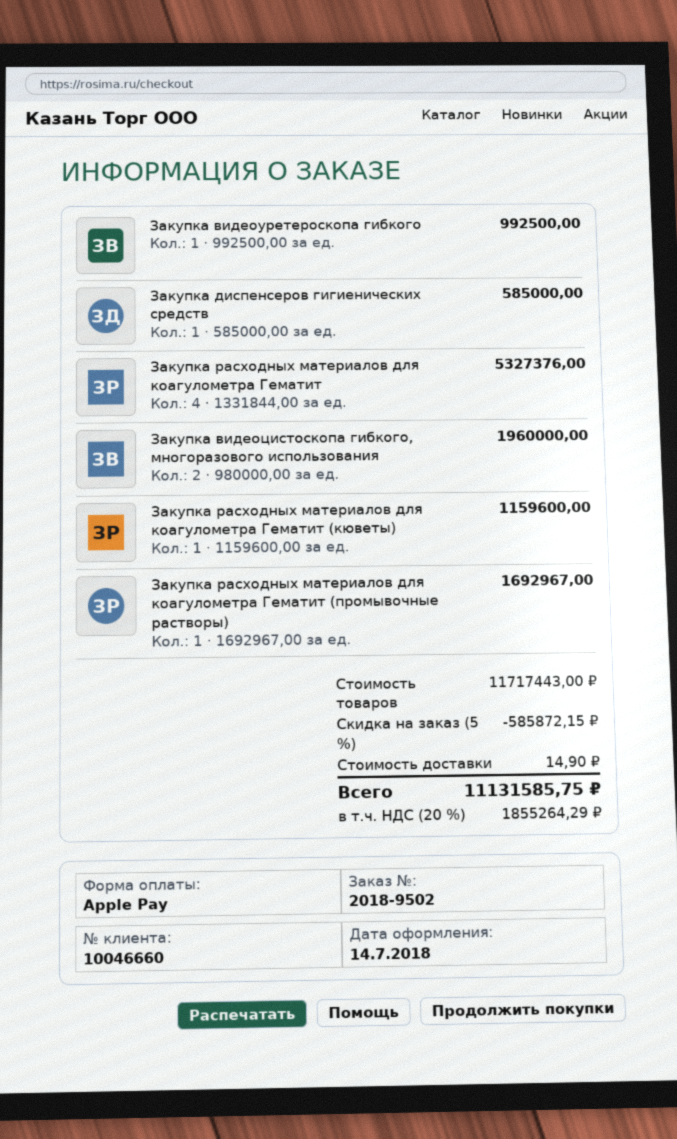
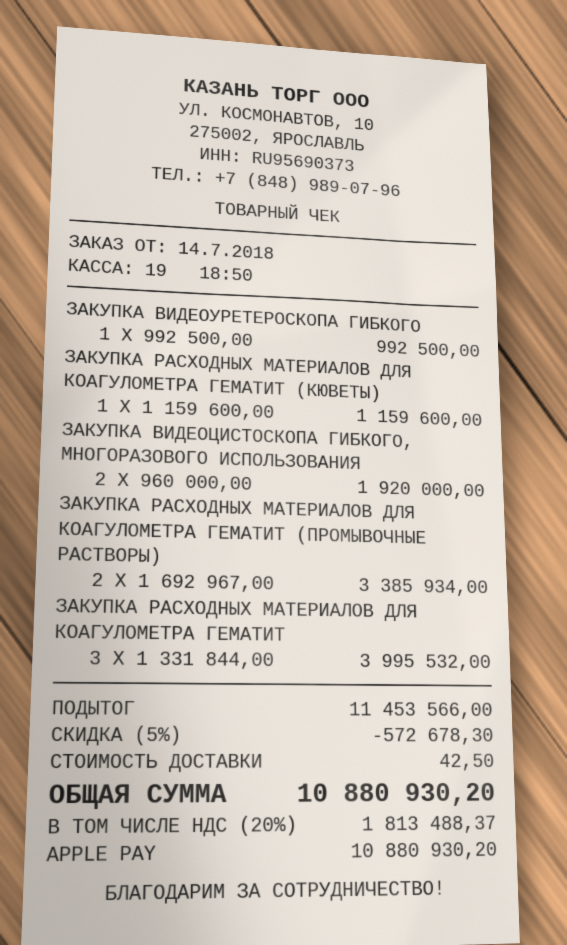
Закупка диспенсеров гигиенических средств: 1 x 585000.00 = 585000.00 -> none
Закупка расходных материалов для коагулометра Гематит: 4 x 1331844.00 = 5327376.00 -> 3 x 1331844.00 = 3995532.00
Закупка видеоцистоскопа гибкого, многоразового использования: 2 x 980000.00 = 1960000.00 -> 2 x 960000.00 = 1920000.00
Закупка расходных материалов для коагулометра Гематит (промывочные растворы): 1 x 1692967.00 = 1692967.00 -> 2 x 1692967.00 = 3385934.00
subtotal: 11717443.00 -> 11453566.00
discount: 5% = 585872.15 -> 5% = 572678.30
shipping: 14.90 -> 42.50
tax: 20% = 1855264.29 -> 20% = 1813488.37
total: 11131585.75 -> 10880930.20

